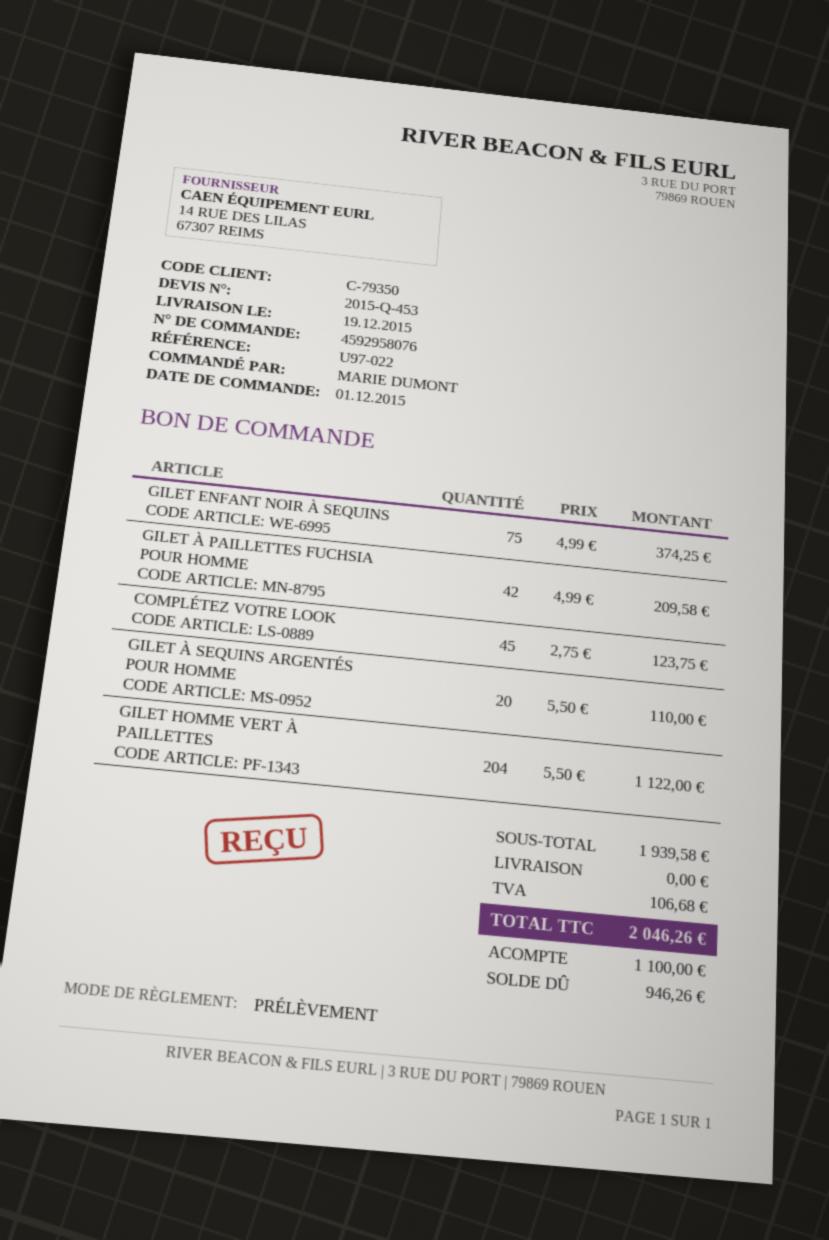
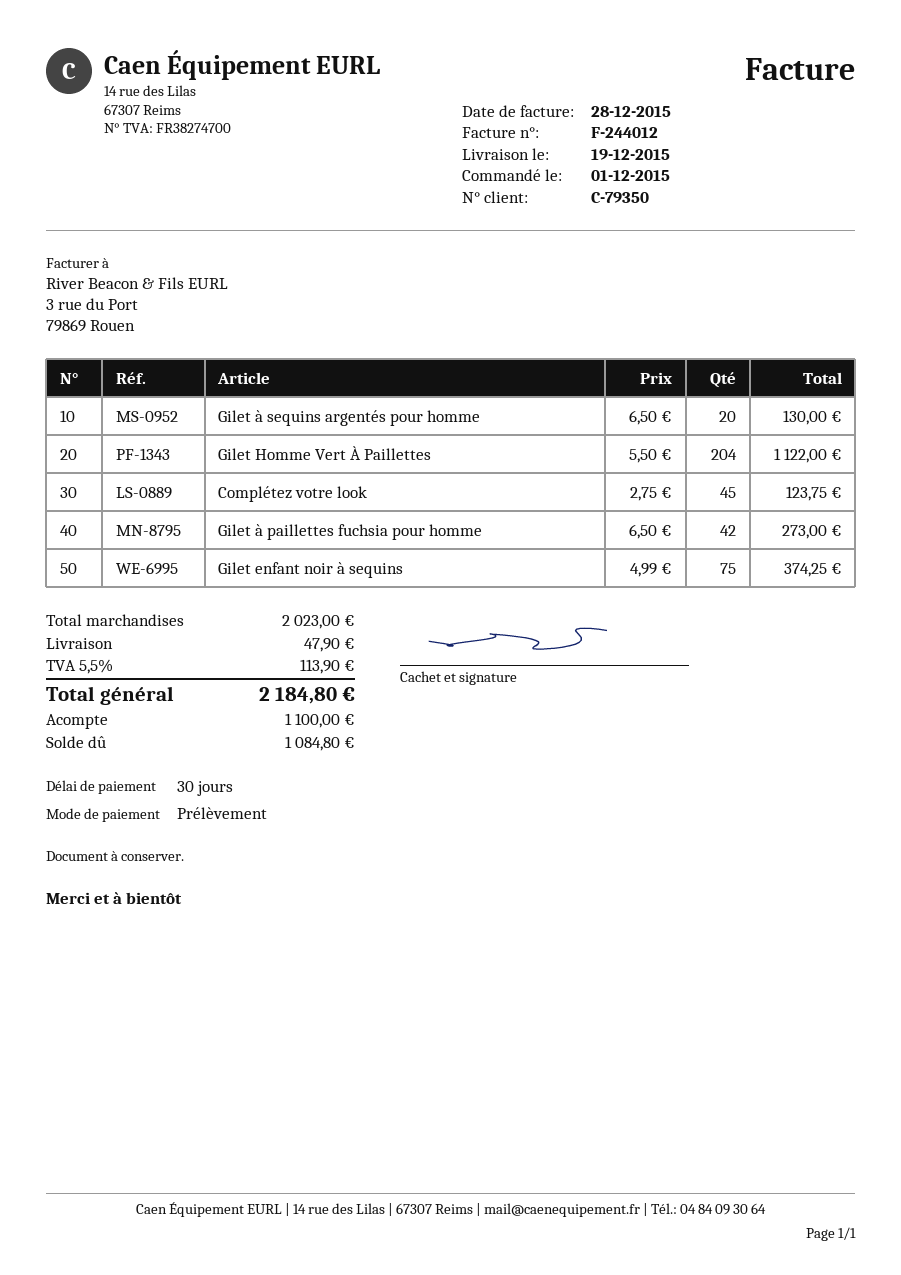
GILET À PAILLETTES FUCHSIA POUR HOMME: 42 x 4.99 = 209.58 -> 42 x 6.50 = 273.00
GILET À SEQUINS ARGENTÉS POUR HOMME: 20 x 5.50 = 110.00 -> 20 x 6.50 = 130.00
subtotal: 1939.58 -> 2023.00
shipping: 0.00 -> 47.90
tax: 106.68 -> 113.90
total: 2046.26 -> 2184.80
balance: 946.26 -> 1084.80

